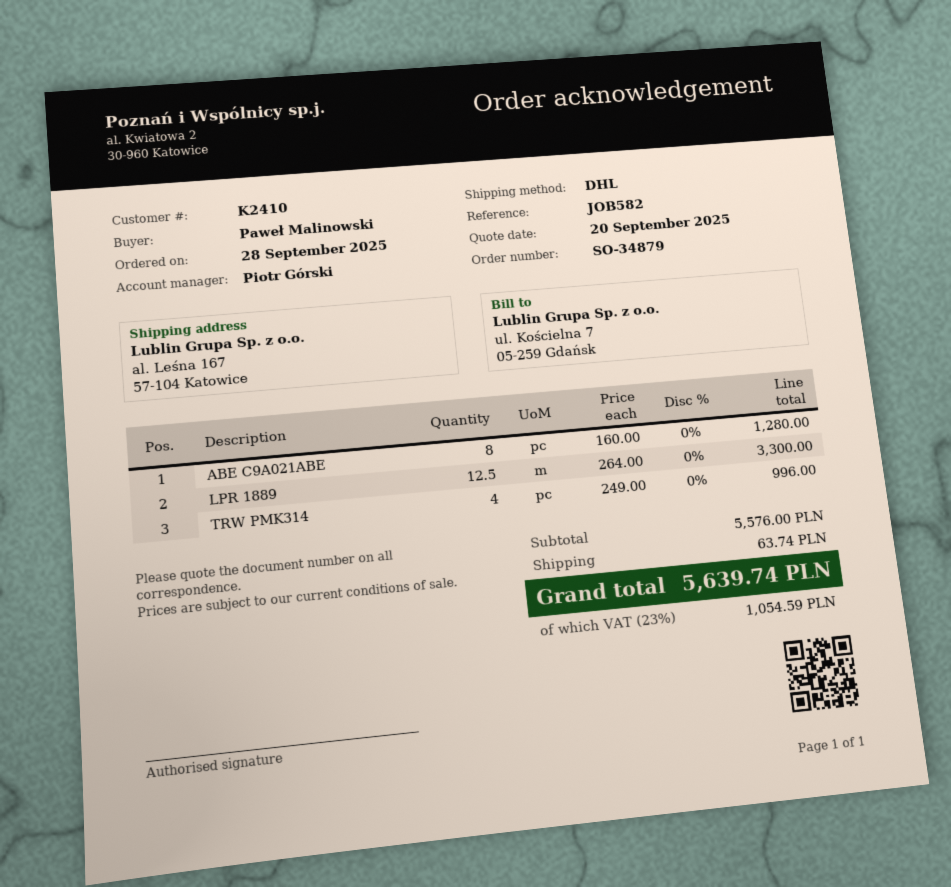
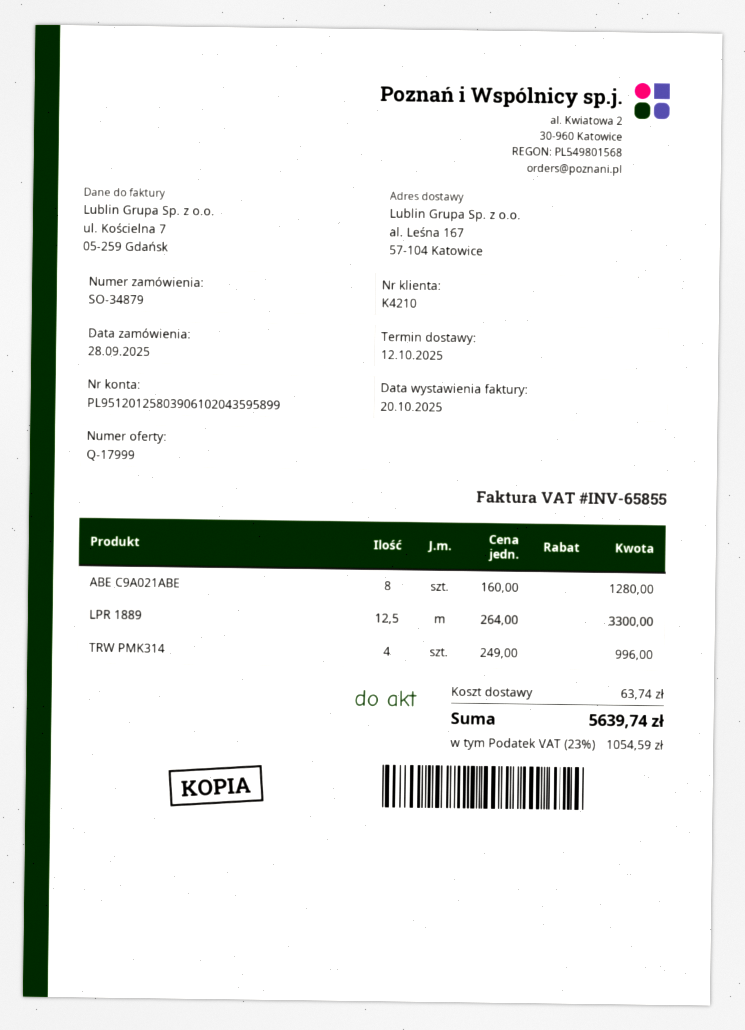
customer number: K2410 -> K4210

